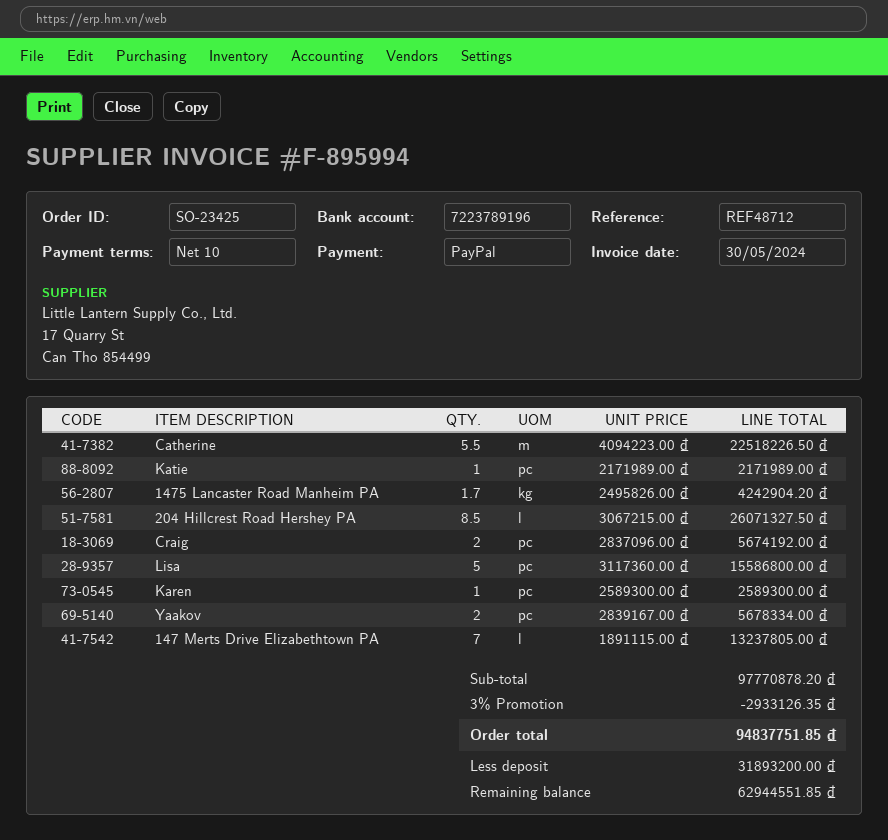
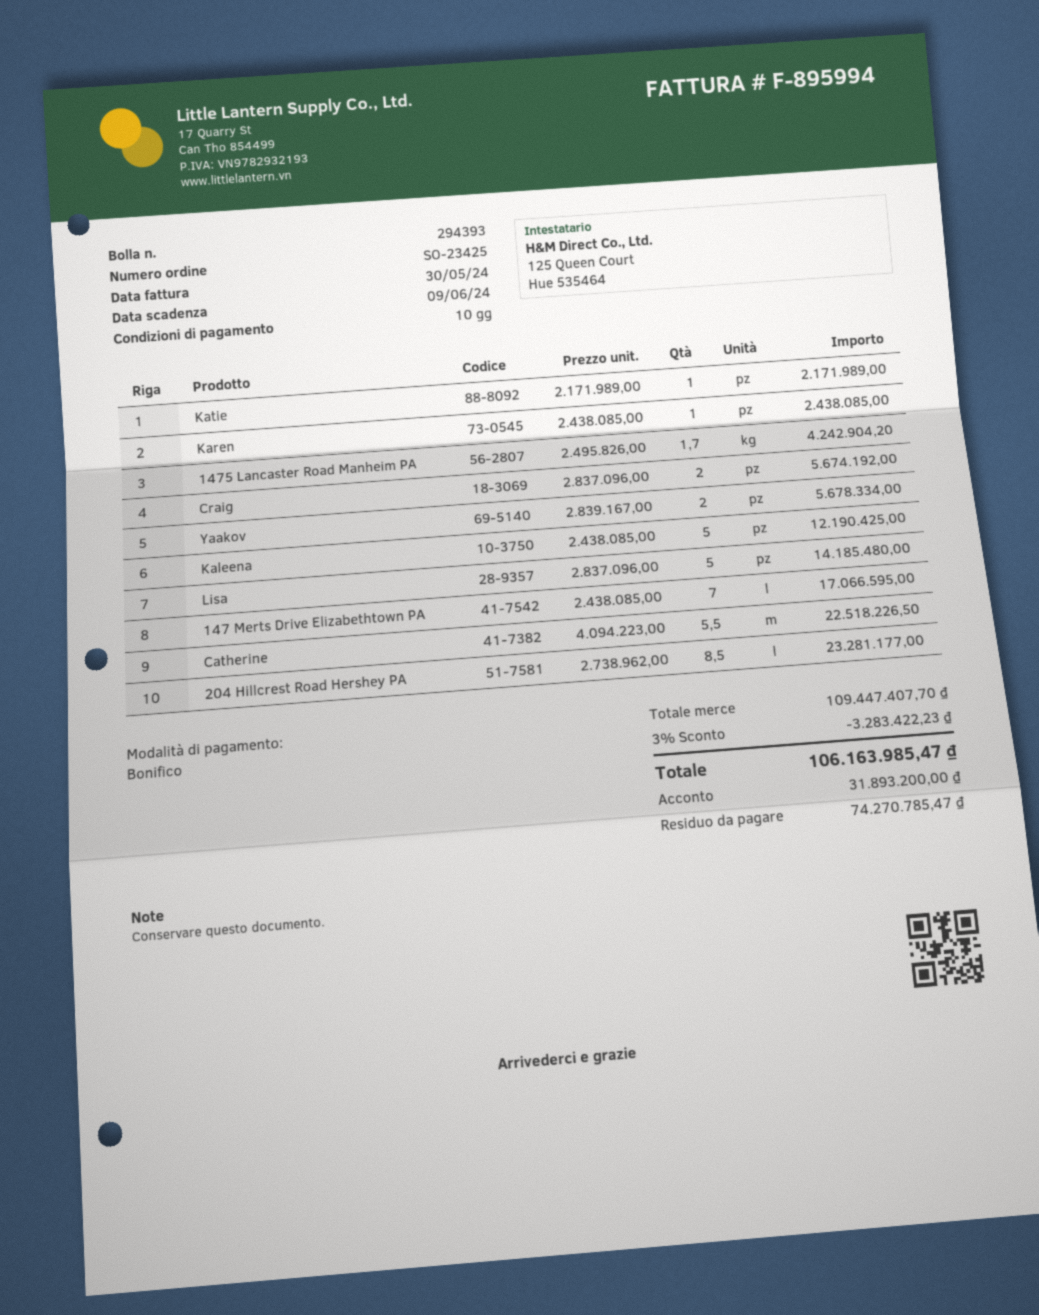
payment method: PayPal -> bank transfer
204 Hillcrest Road Hershey PA: 8.5 x 3067215.00 = 26071327.50 -> 8.5 x 2738962.00 = 23281177.00
Lisa: 5 x 3117360.00 = 15586800.00 -> 5 x 2837096.00 = 14185480.00
Karen: 1 x 2589300.00 = 2589300.00 -> 1 x 2438085.00 = 2438085.00
147 Merts Drive Elizabethtown PA: 7 x 1891115.00 = 13237805.00 -> 7 x 2438085.00 = 17066595.00
Kaleena: none -> 5 x 2438085.00 = 12190425.00
subtotal: 97770878.20 -> 109447407.70
discount: 3% = 2933126.35 -> 3% = 3283422.23
total: 94837751.85 -> 106163985.47
balance: 62944551.85 -> 74270785.47

